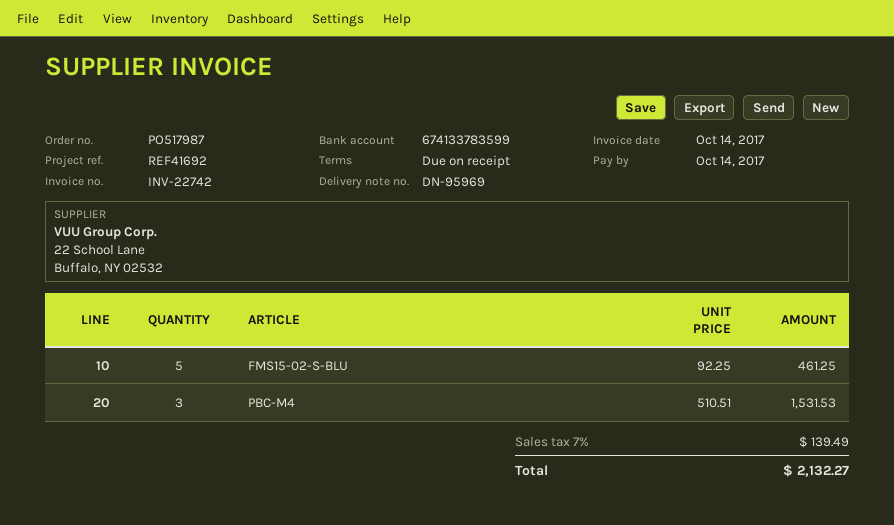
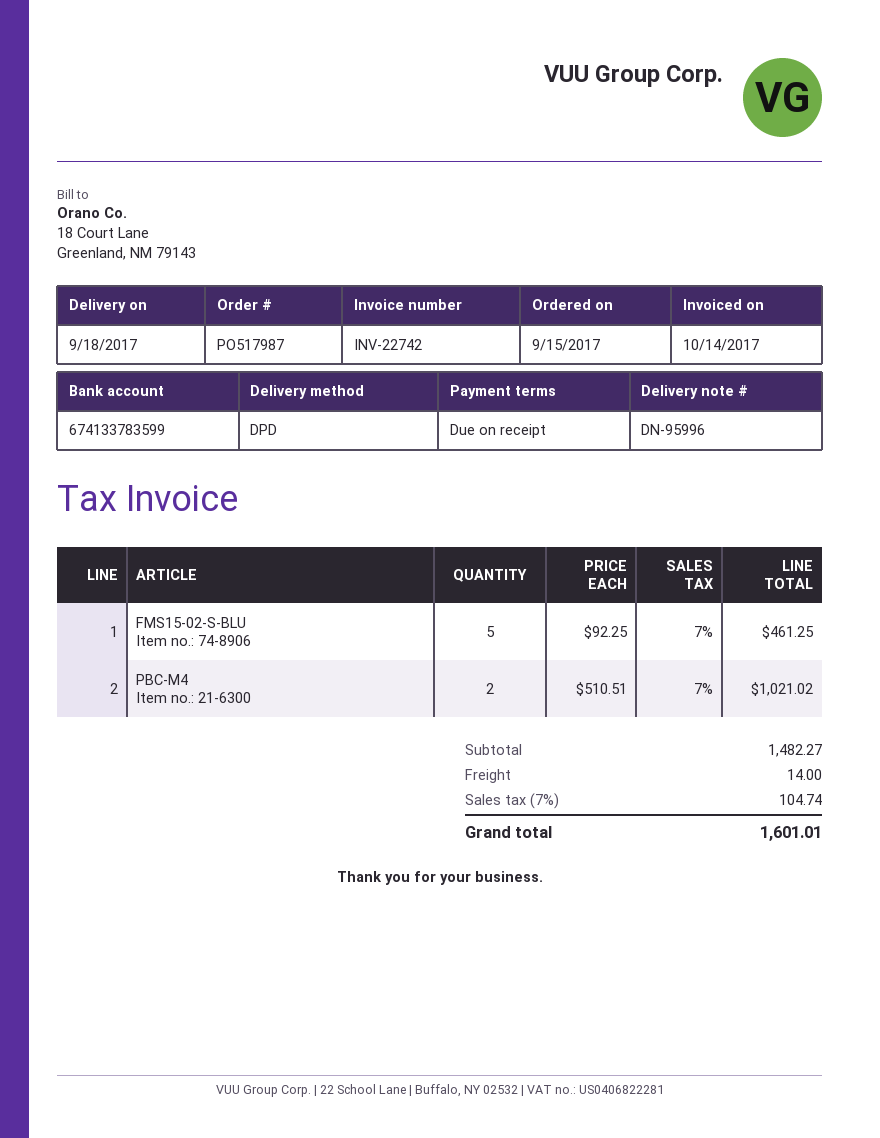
delivery note number: DN-95969 -> DN-95996
PBC-M4: 3 x 510.51 = 1531.53 -> 2 x 510.51 = 1021.02
shipping: none -> 14.00
tax: 7% = 139.49 -> 7% = 104.74
total: 2132.27 -> 1601.01

